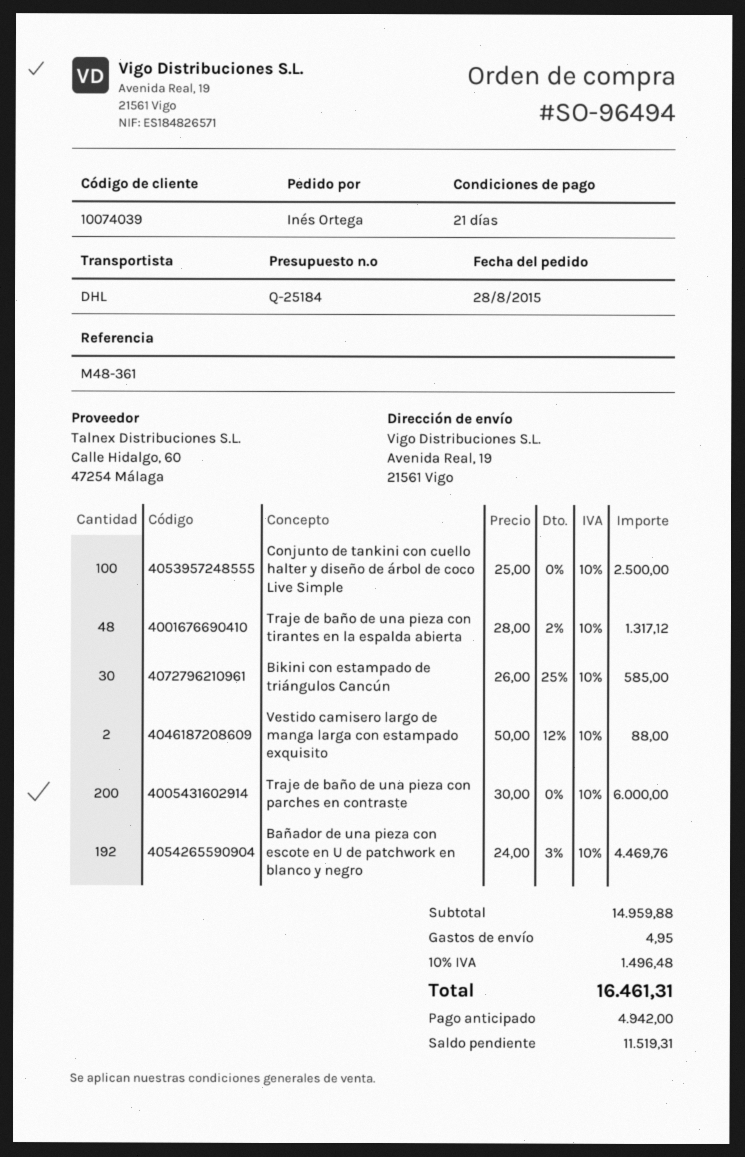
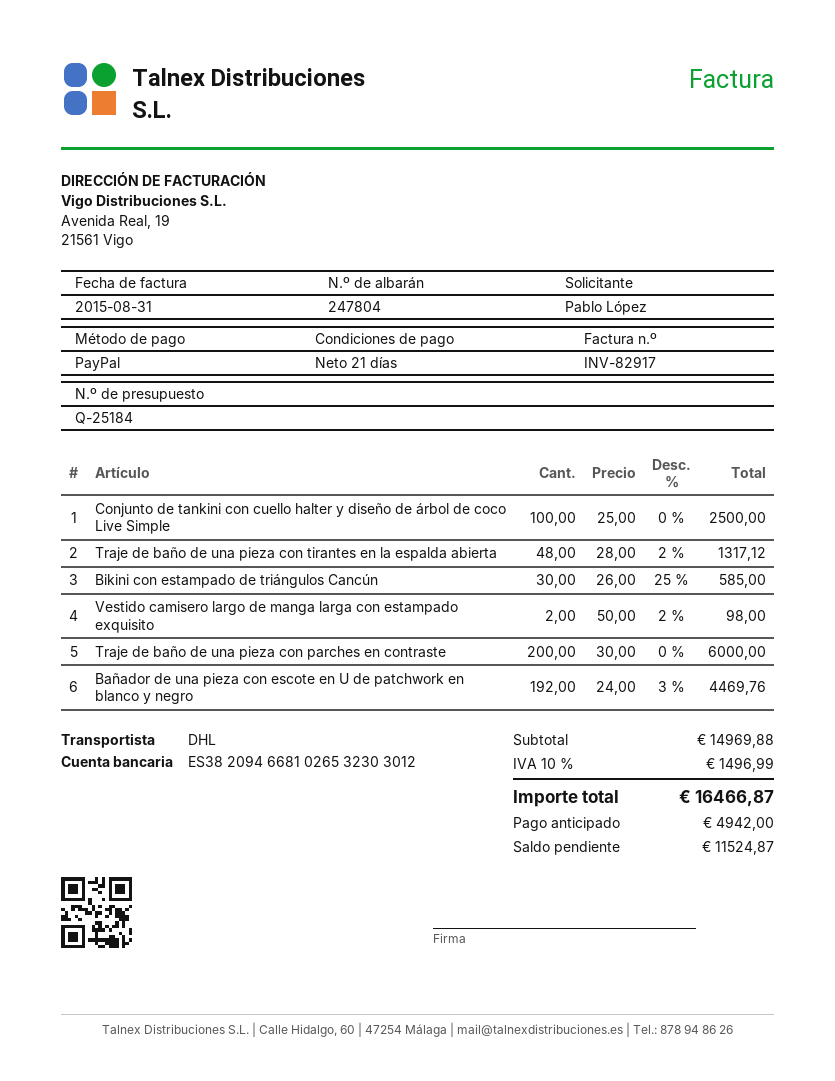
ordered by: Inés Ortega -> Pablo López
Vestido camisero largo de manga larga con estampado exquisito: 2 x 50.00 - 12% = 88.00 -> 2 x 50.00 - 2% = 98.00
subtotal: 14959.88 -> 14969.88
shipping: 4.95 -> none
tax: 10% = 1496.48 -> 10% = 1496.99
total: 16461.31 -> 16466.87
balance: 11519.31 -> 11524.87

